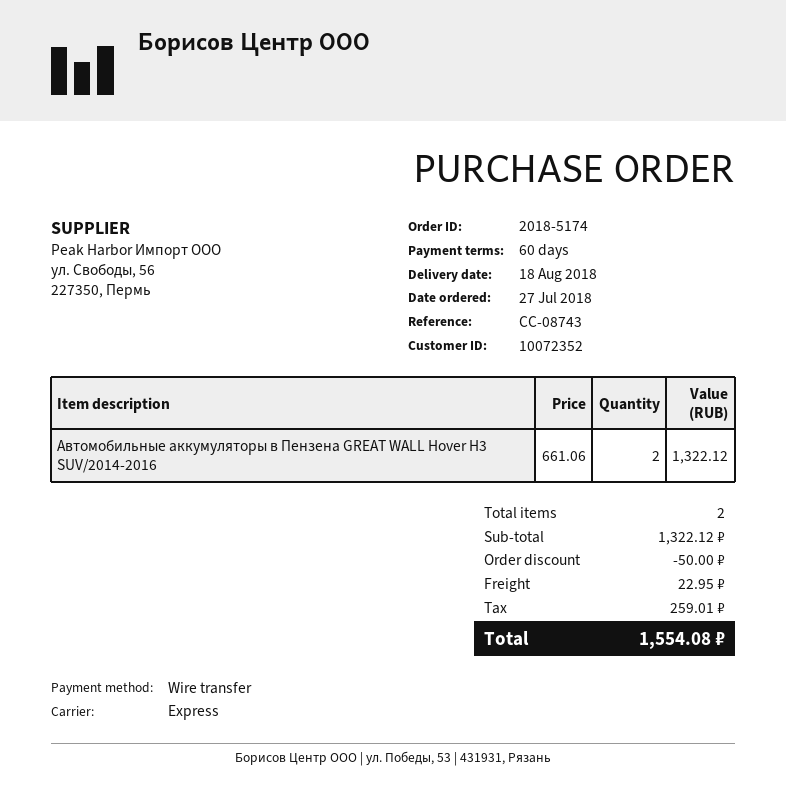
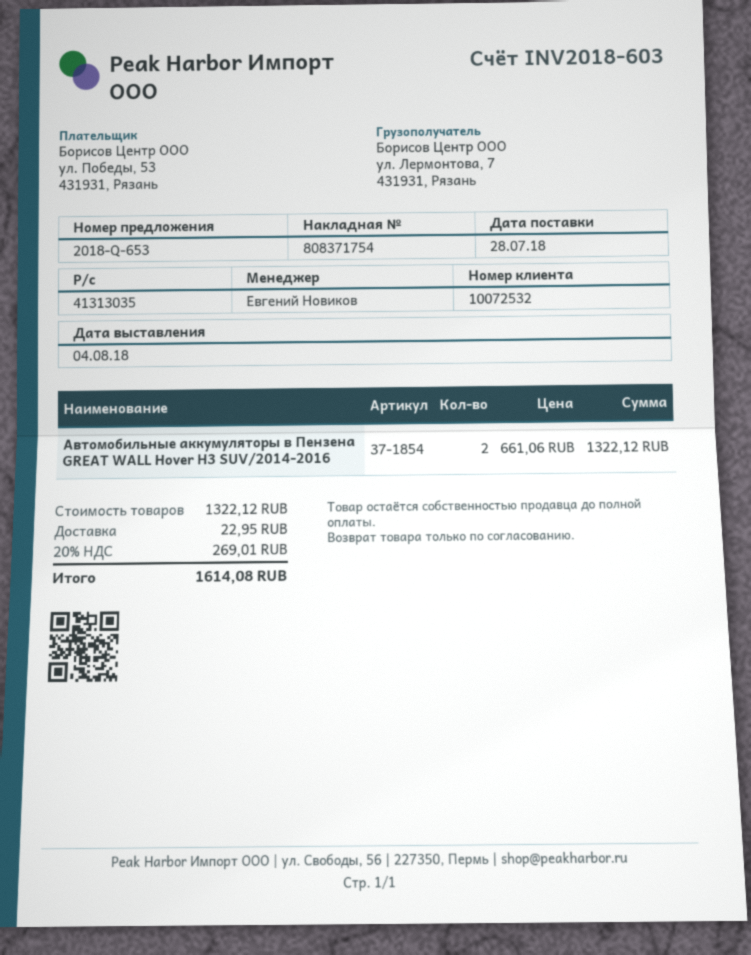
delivery date: 2018-08-18 -> 2018-07-28
customer number: 10072352 -> 10072532
discount: 50.00 -> none
tax: 259.01 -> 269.01
total: 1554.08 -> 1614.08

